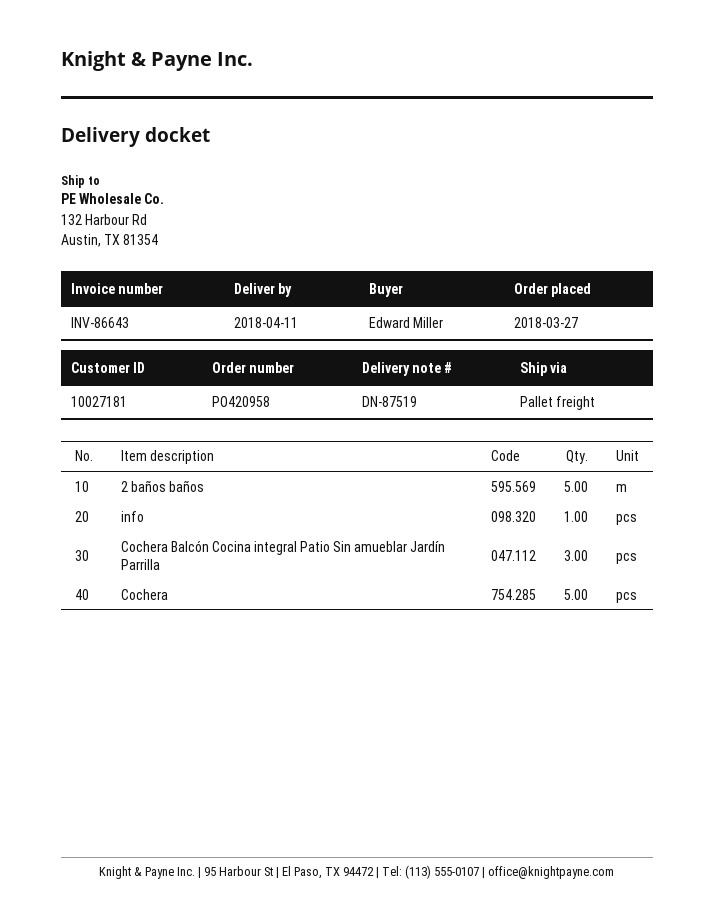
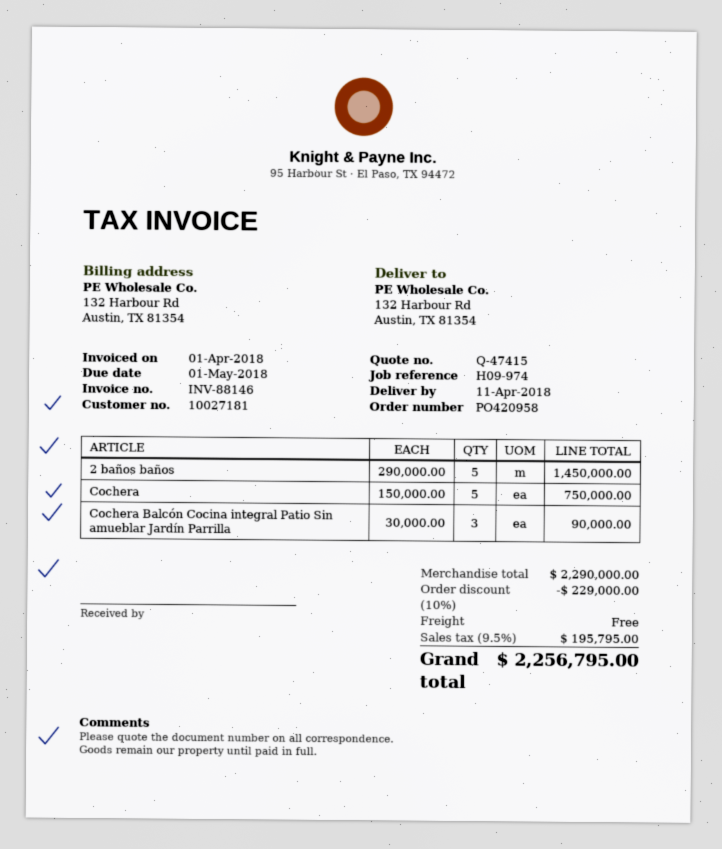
invoice number: INV-86643 -> INV-88146
info: 1 -> none

